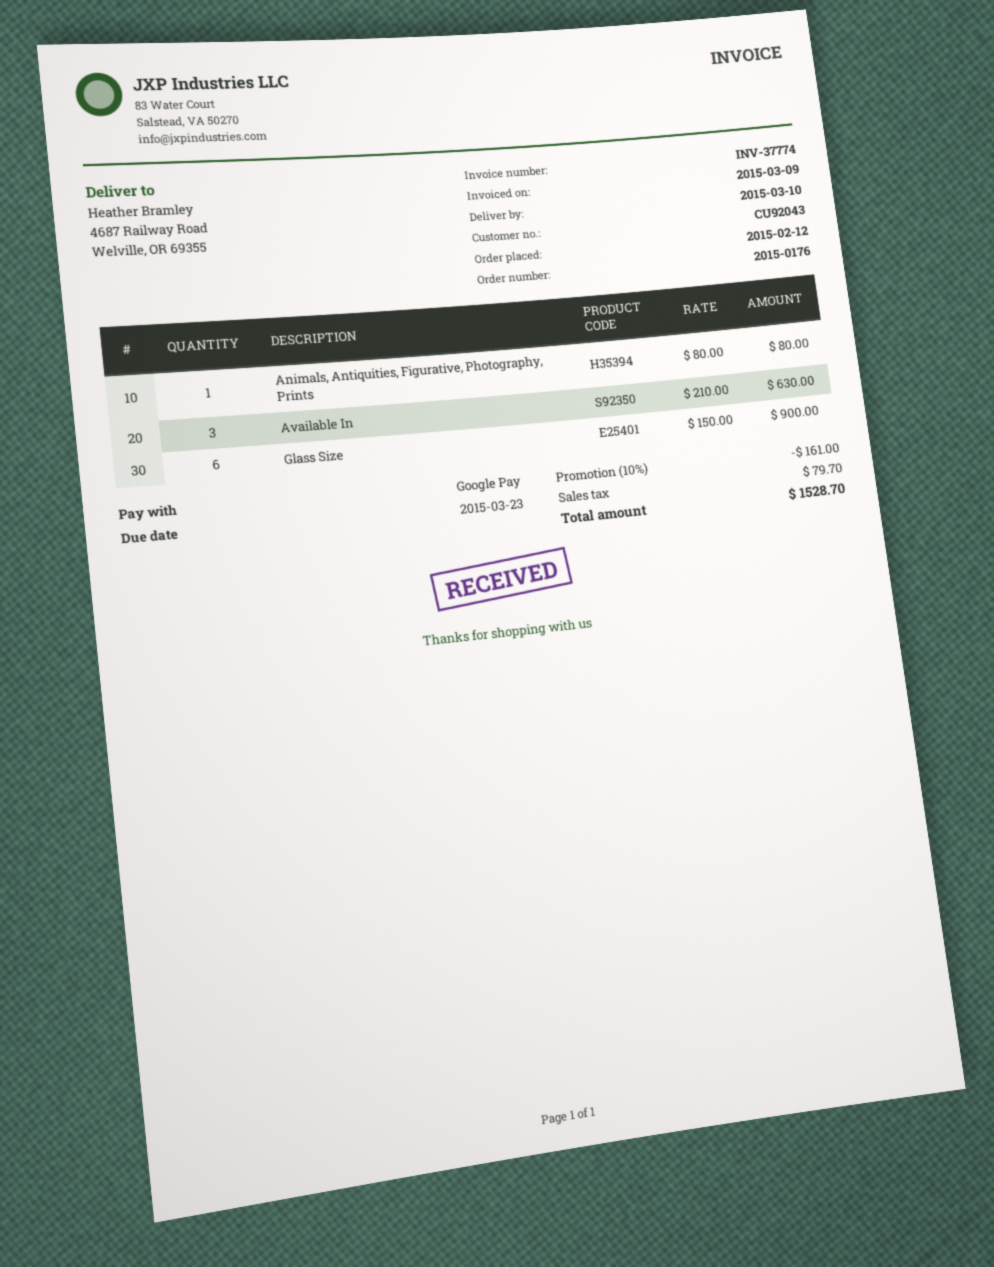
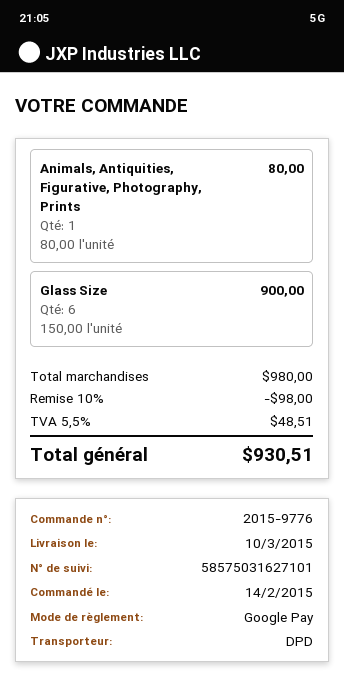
order number: 2015-0176 -> 2015-9776
order date: 2015-02-12 -> 2015-02-14
Available In: 3 x 210.00 = 630.00 -> none
discount: 10% = 161.00 -> 10% = 98.00
tax: 79.70 -> 48.51
total: 1528.70 -> 930.51

